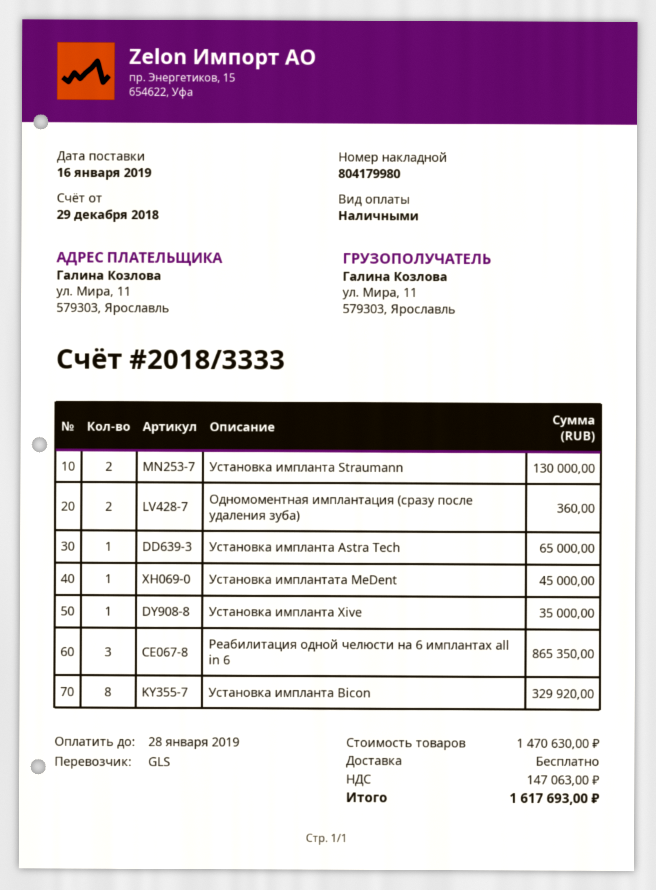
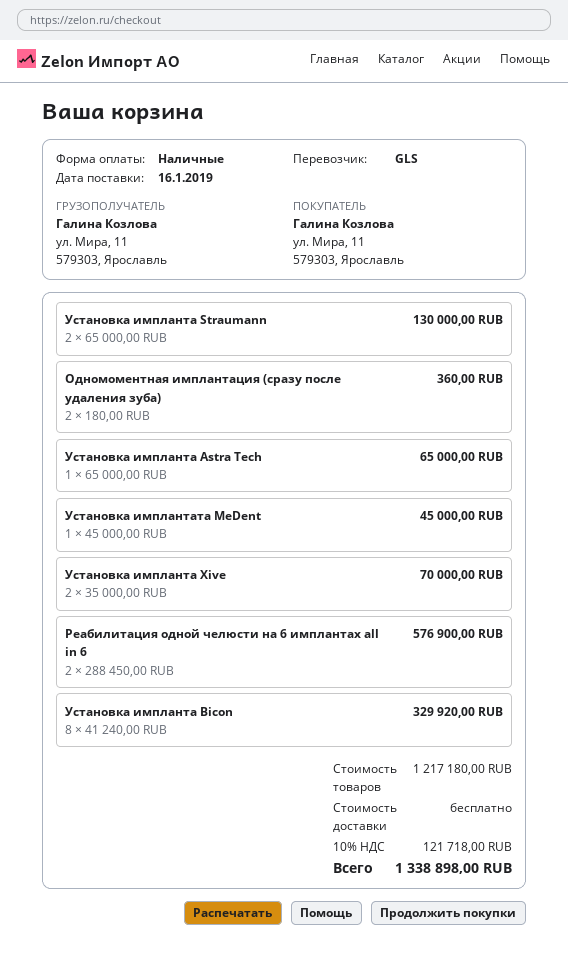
Установка импланта Xive: 1 for 35000.00 -> 2 for 70000.00
Реабилитация одной челюсти на 6 имплантах all in 6: 3 for 865350.00 -> 2 for 576900.00
subtotal: 1470630.00 -> 1217180.00
tax: 147063.00 -> 121718.00
total: 1617693.00 -> 1338898.00

